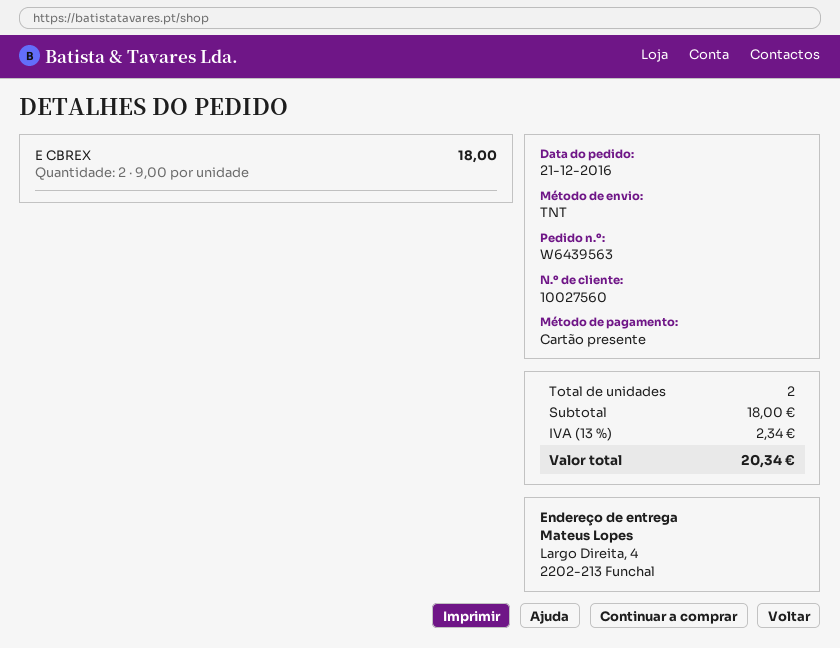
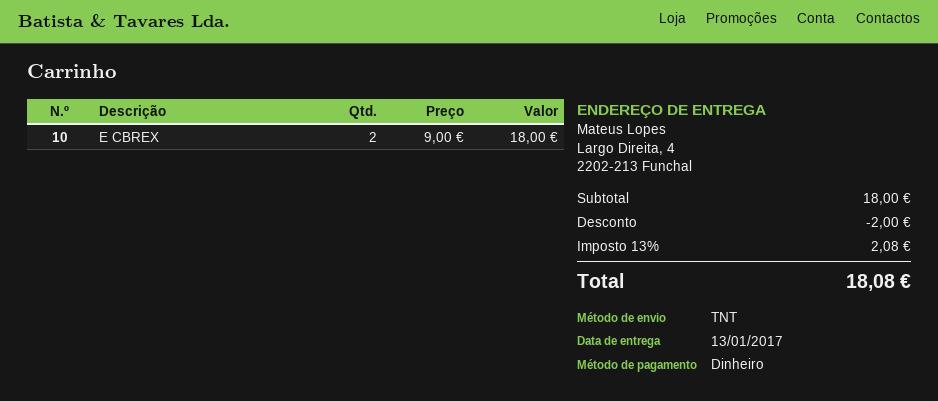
payment method: gift card -> cash
discount: none -> 2.00
tax: 13% = 2.34 -> 13% = 2.08
total: 20.34 -> 18.08

